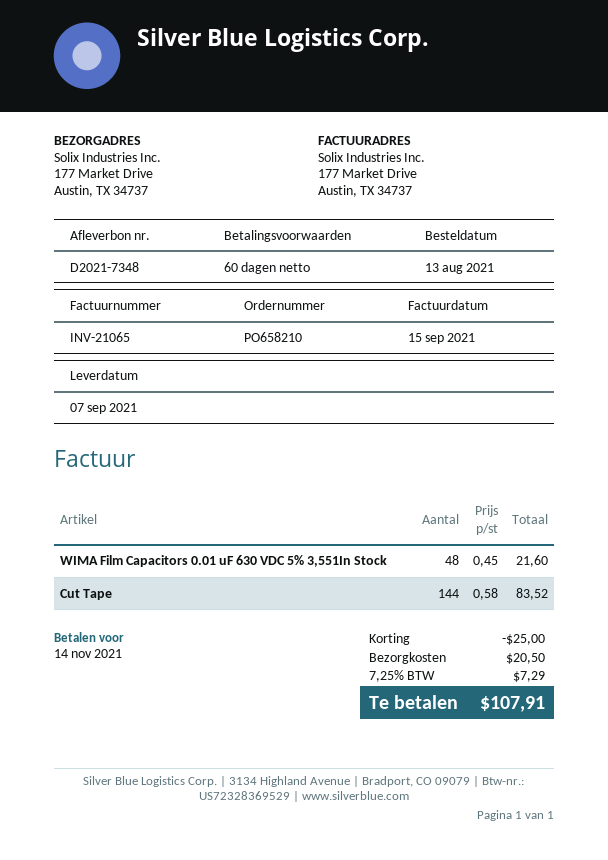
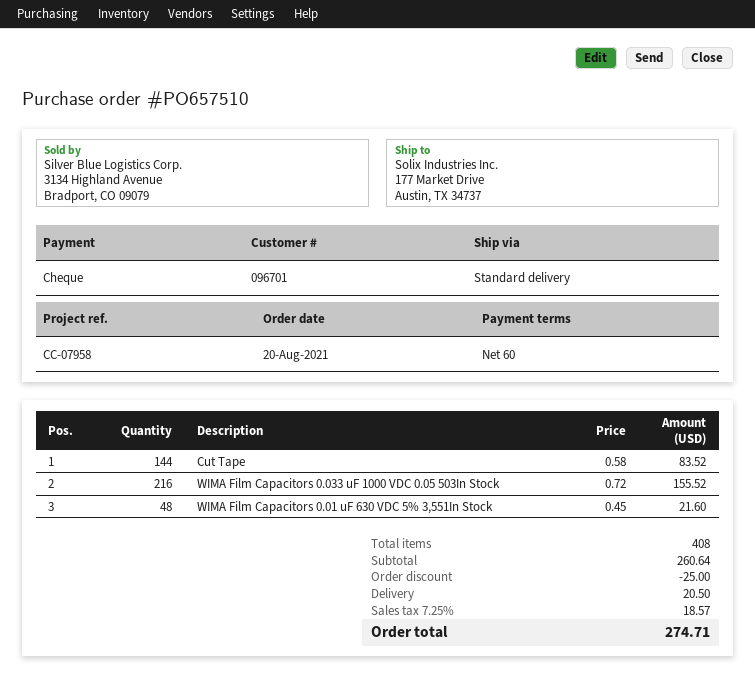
order number: PO658210 -> PO657510
order date: 2021-08-13 -> 2021-08-20
WIMA Film Capacitors 0.033 uF 1000 VDC 0.05 503In Stock: none -> 216 x 0.72 = 155.52
tax: 7.25% = 7.29 -> 7.25% = 18.57
total: 107.91 -> 274.71

